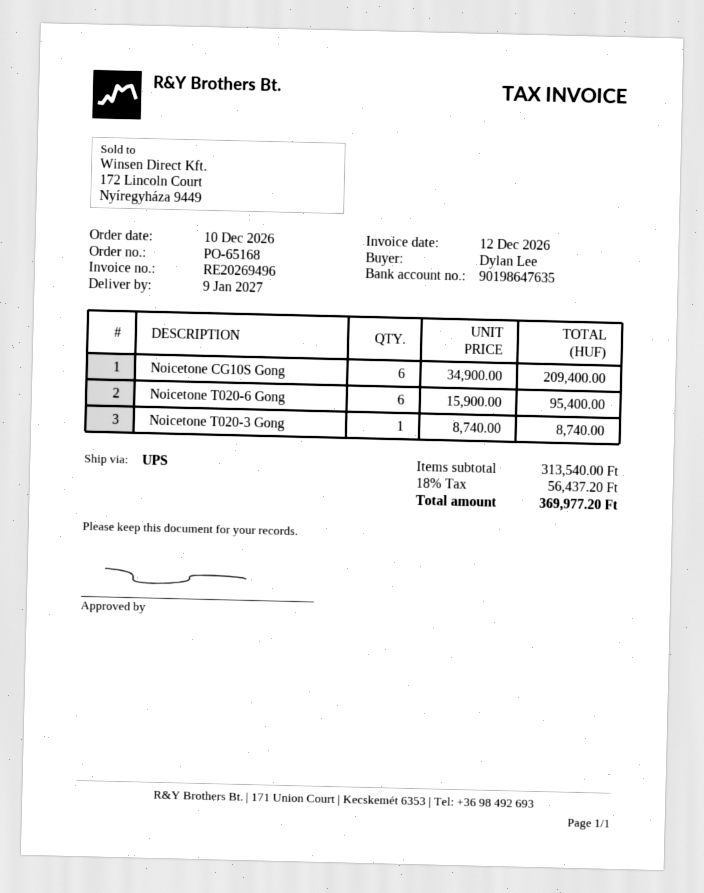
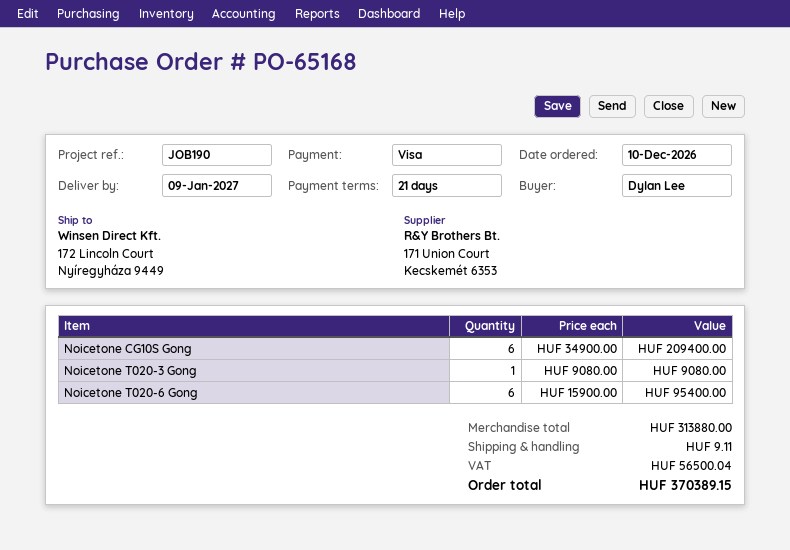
Noicetone T020-3 Gong: 1 x 8740.00 = 8740.00 -> 1 x 9080.00 = 9080.00
subtotal: 313540.00 -> 313880.00
shipping: none -> 9.11
tax: 56437.20 -> 56500.04
total: 369977.20 -> 370389.15

